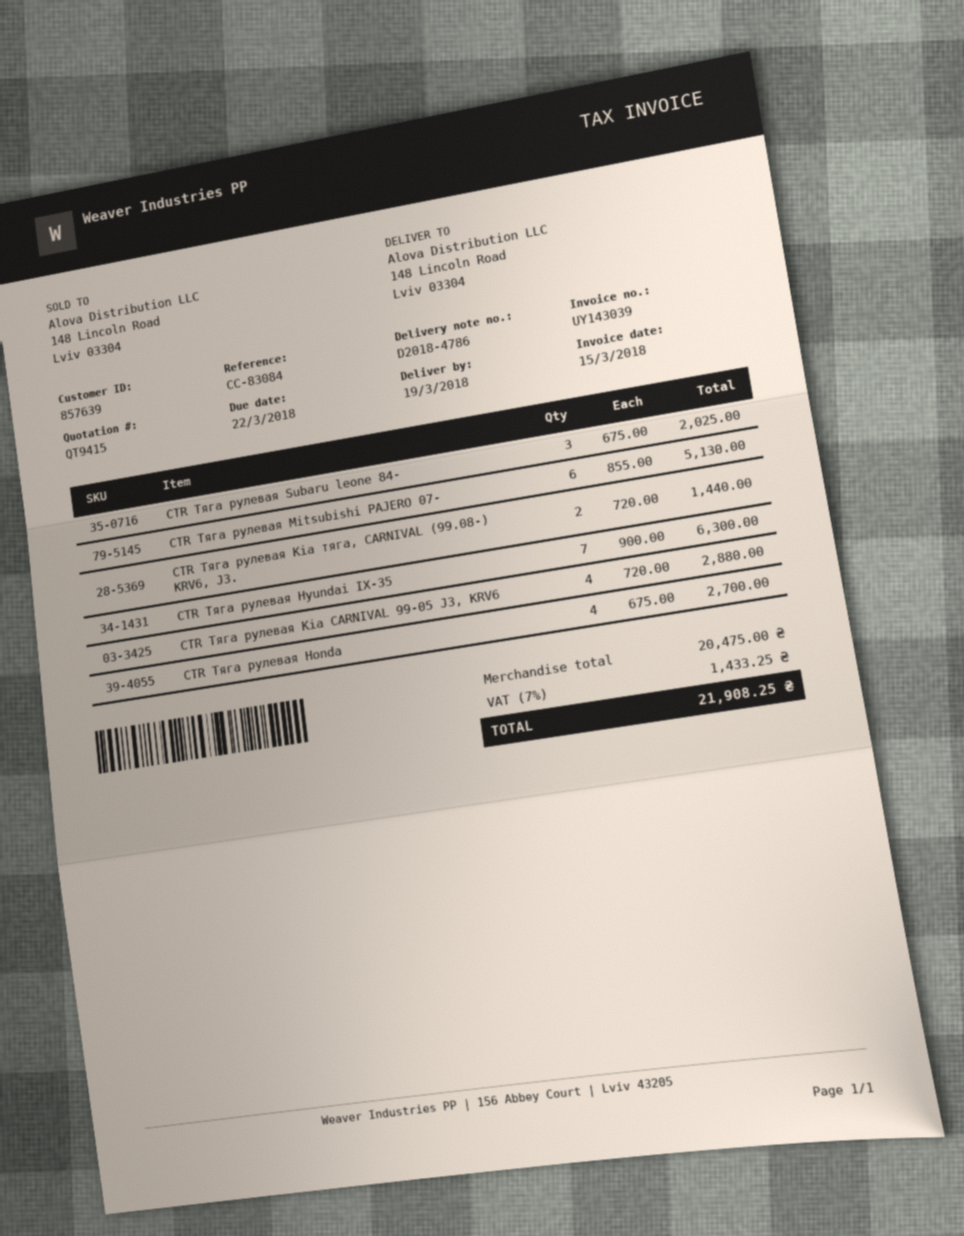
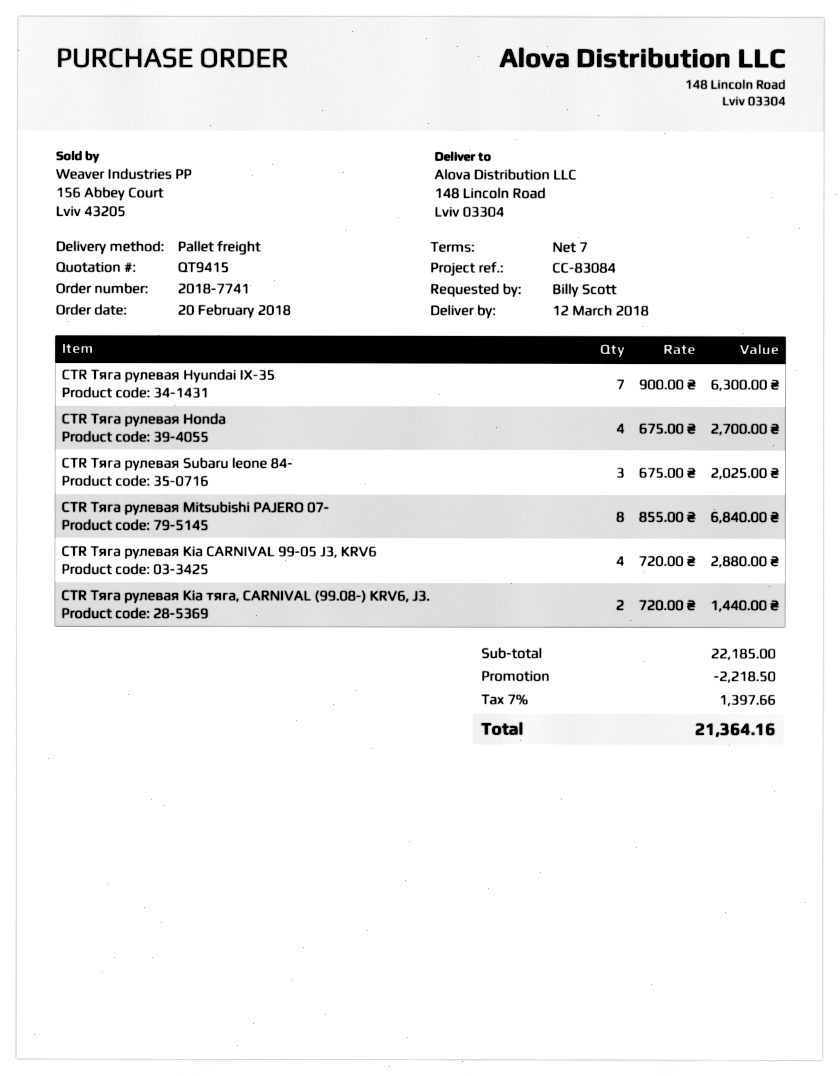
delivery date: 2018-03-19 -> 2018-03-12
CTR Тяга рулевая Mitsubishi PAJERO 07-: 6 x 855.00 = 5130.00 -> 8 x 855.00 = 6840.00
subtotal: 20475.00 -> 22185.00
discount: none -> 2218.50
tax: 7% = 1433.25 -> 7% = 1397.66
total: 21908.25 -> 21364.16

